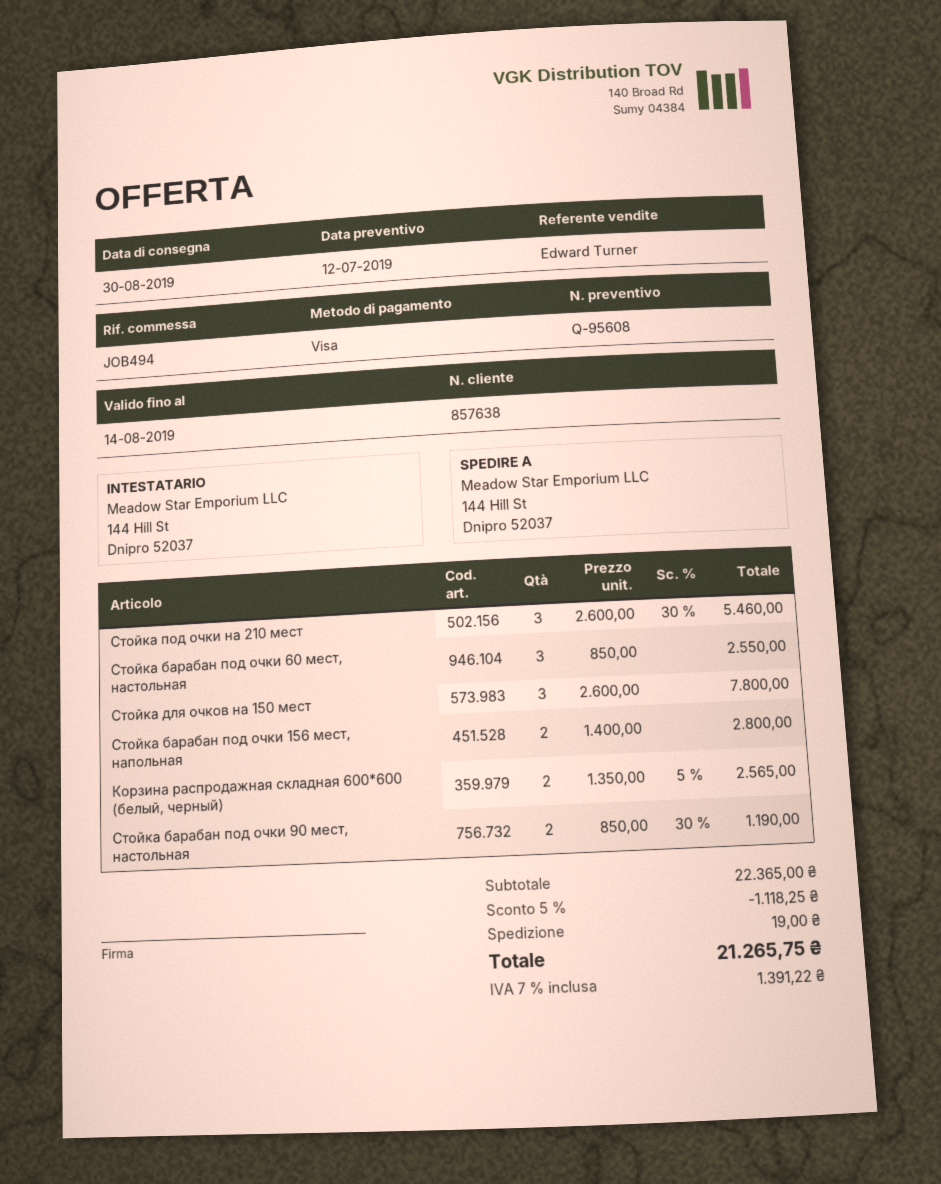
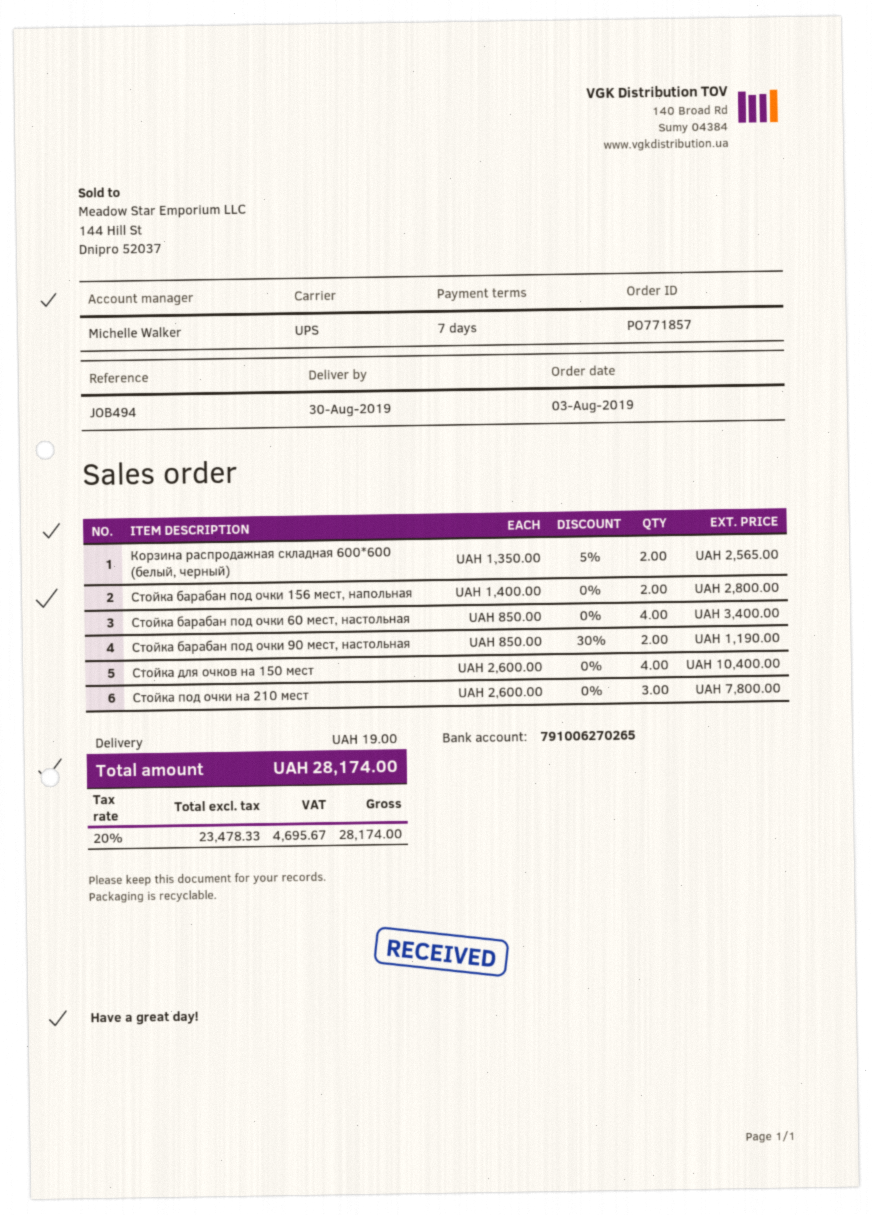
sales rep: Edward Turner -> Michelle Walker
Стойка под очки на 210 мест: 3 x 2600.00 - 30% = 5460.00 -> 3 x 2600.00 = 7800.00
Стойка барабан под очки 60 мест, настольная: 3 x 850.00 = 2550.00 -> 4 x 850.00 = 3400.00
Стойка для очков на 150 мест: 3 x 2600.00 = 7800.00 -> 4 x 2600.00 = 10400.00
discount: 5% = 1118.25 -> none
tax: 7% = 1391.22 -> 20% = 4695.67
total: 21265.75 -> 28174.00

